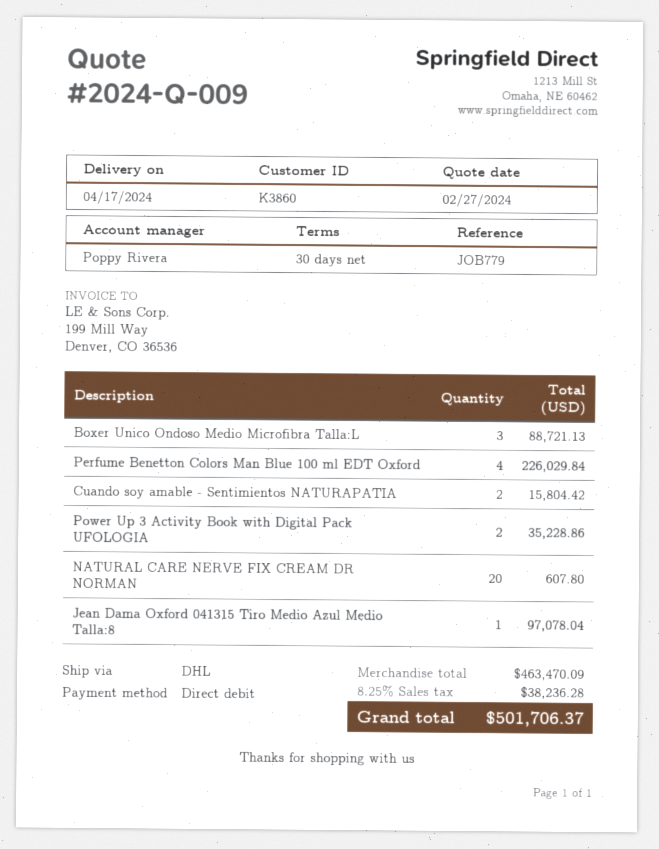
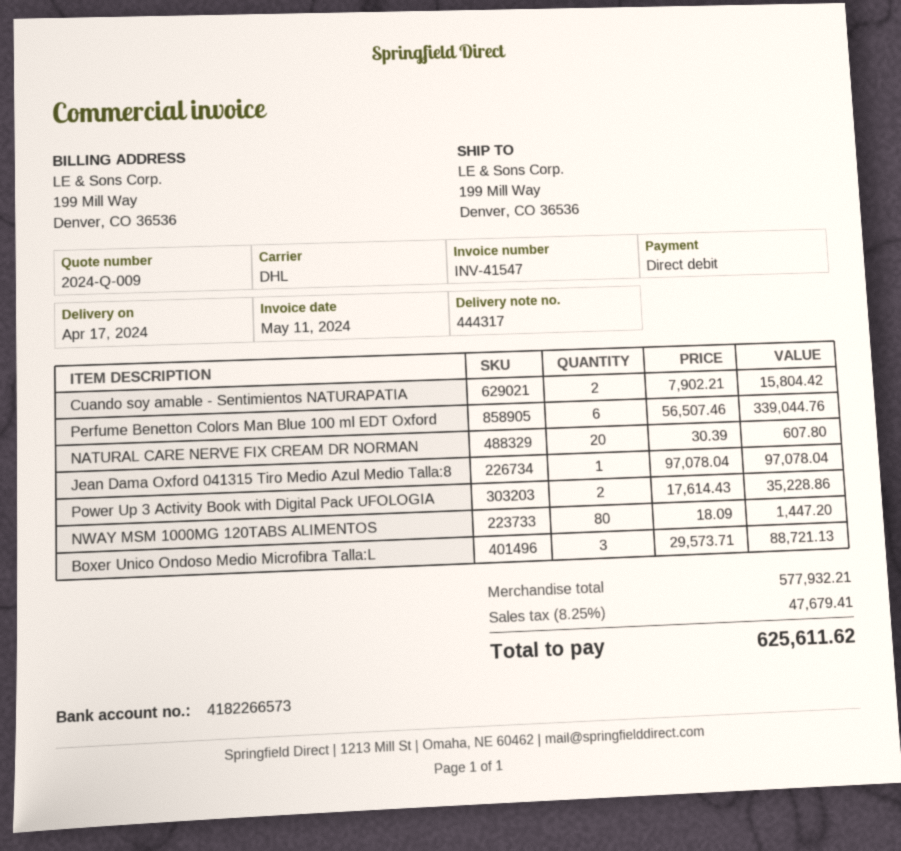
Perfume Benetton Colors Man Blue 100 ml EDT Oxford: 4 for 226029.84 -> 6 for 339044.76
NWAY MSM 1000MG 120TABS ALIMENTOS: none -> 80 for 1447.20
subtotal: 463470.09 -> 577932.21
tax: 8.25% = 38236.28 -> 8.25% = 47679.41
total: 501706.37 -> 625611.62

